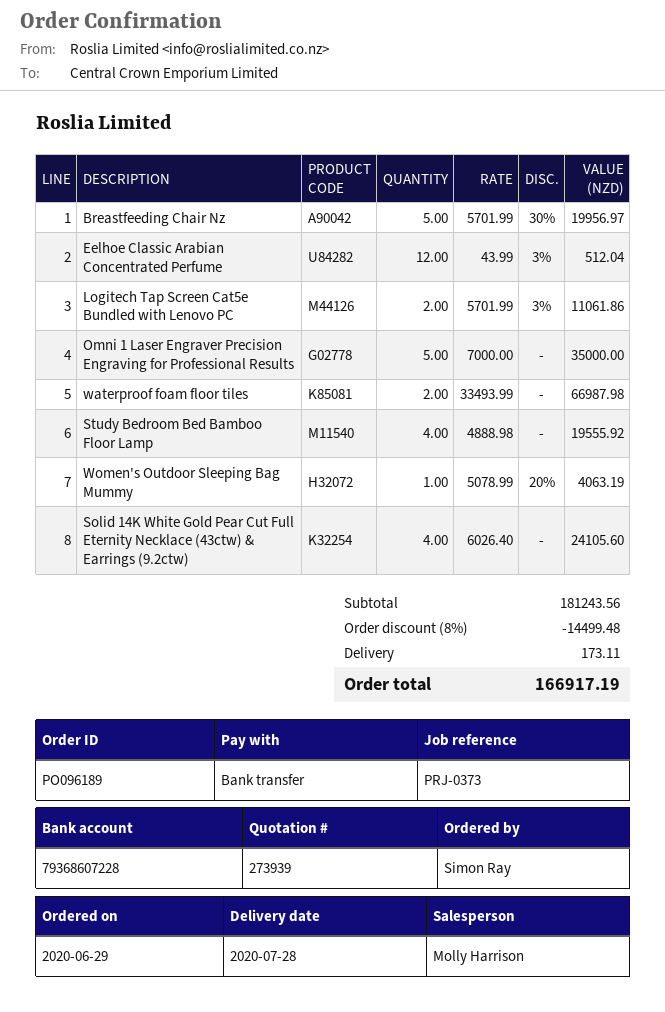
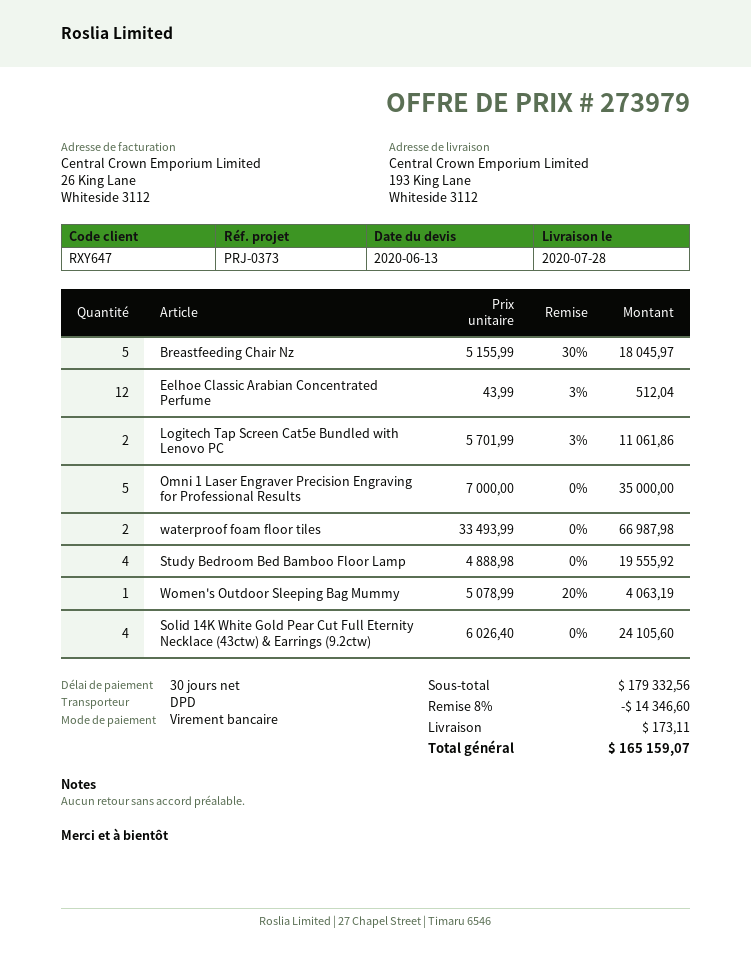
quote number: 273939 -> 273979
Breastfeeding Chair Nz: 5 x 5701.99 - 30% = 19956.97 -> 5 x 5155.99 - 30% = 18045.97
subtotal: 181243.56 -> 179332.56
discount: 8% = 14499.48 -> 8% = 14346.60
total: 166917.19 -> 165159.07

